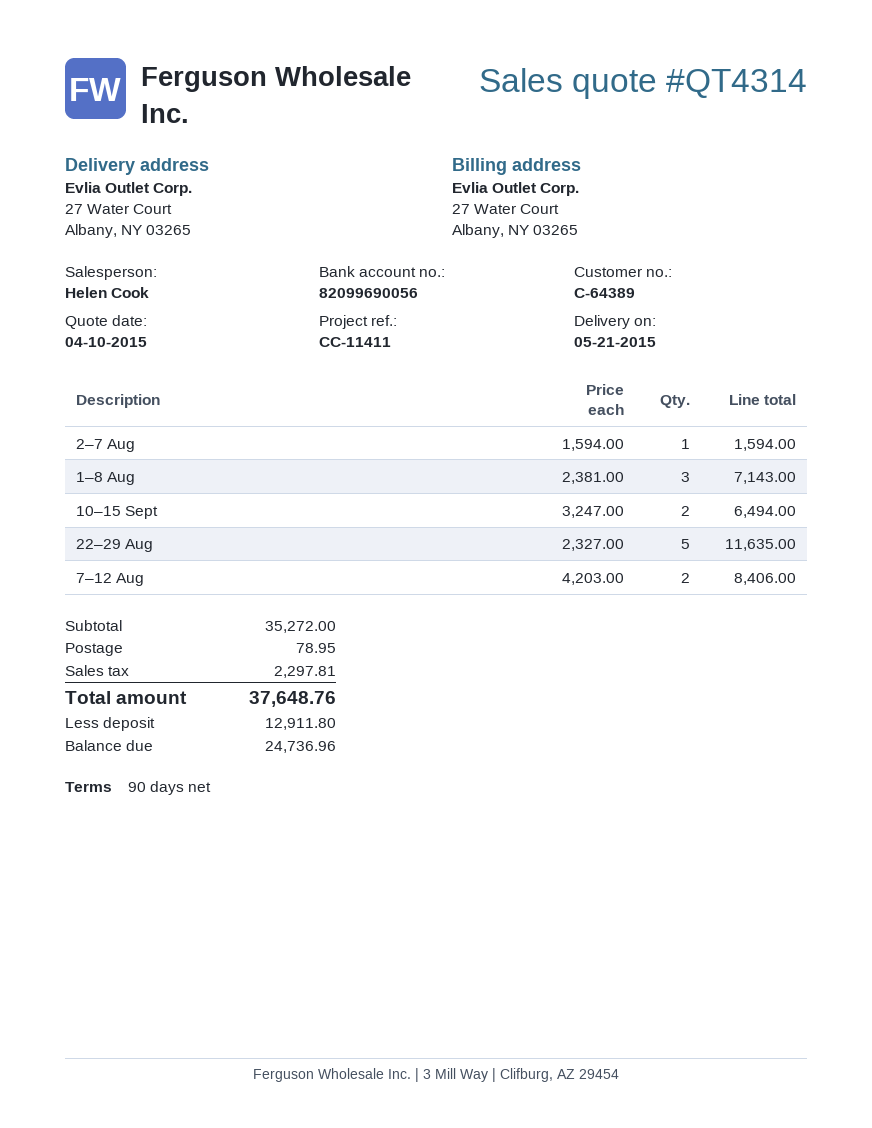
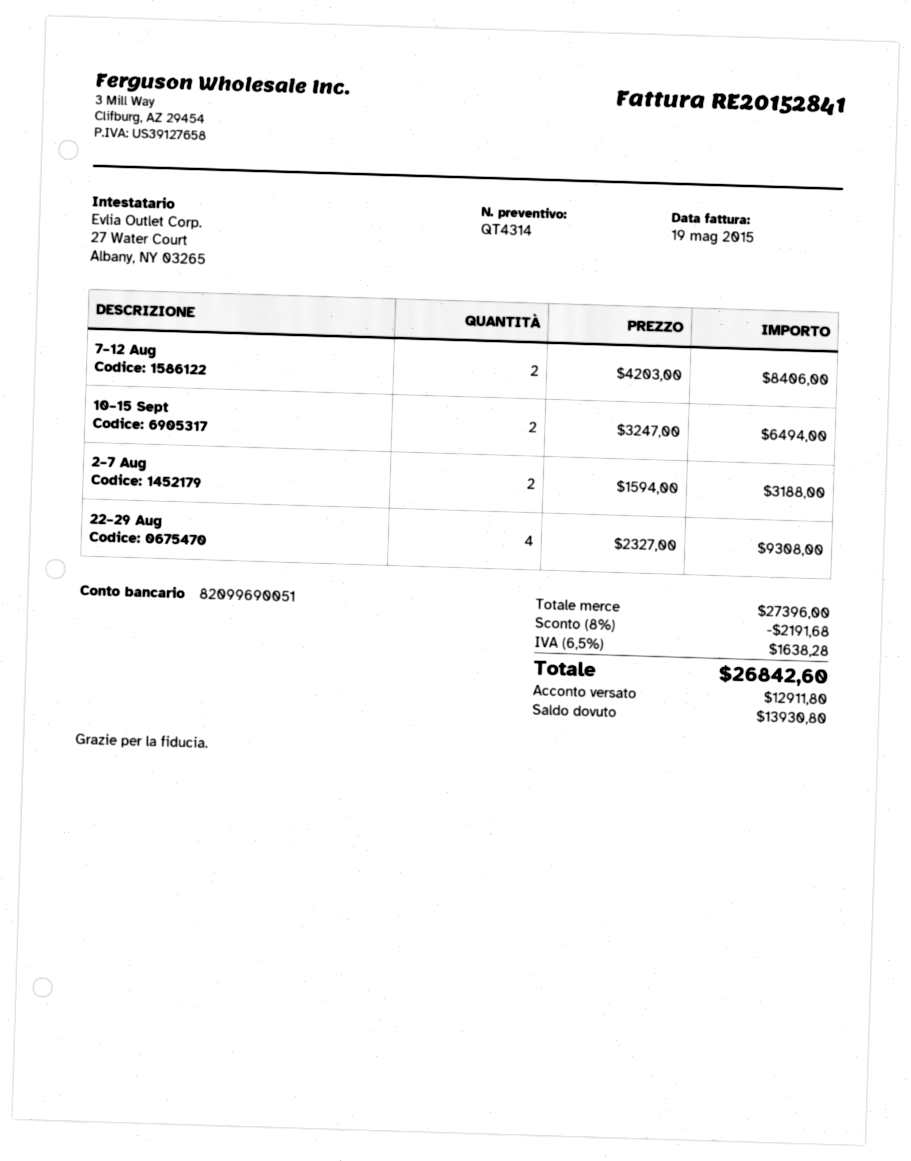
bank account: 82099690056 -> 82099690051
2–7 Aug: 1 x 1594.00 = 1594.00 -> 2 x 1594.00 = 3188.00
1–8 Aug: 3 x 2381.00 = 7143.00 -> none
22–29 Aug: 5 x 2327.00 = 11635.00 -> 4 x 2327.00 = 9308.00
subtotal: 35272.00 -> 27396.00
discount: none -> 8% = 2191.68
shipping: 78.95 -> none
tax: 2297.81 -> 1638.28
total: 37648.76 -> 26842.60
balance: 24736.96 -> 13930.80

